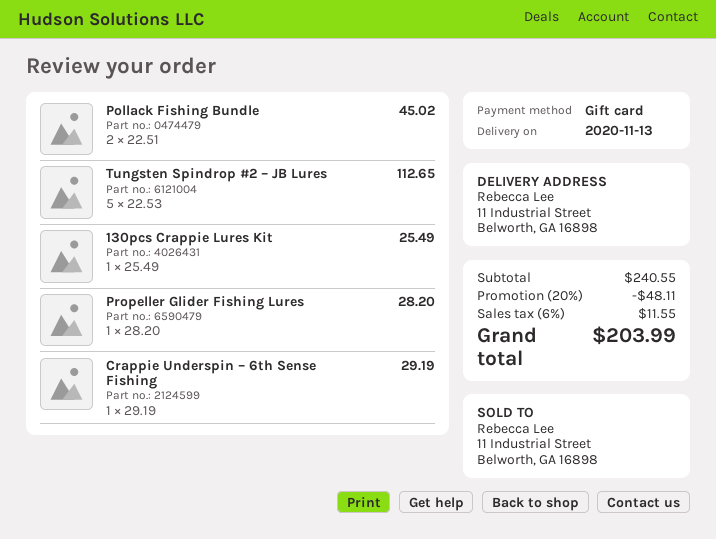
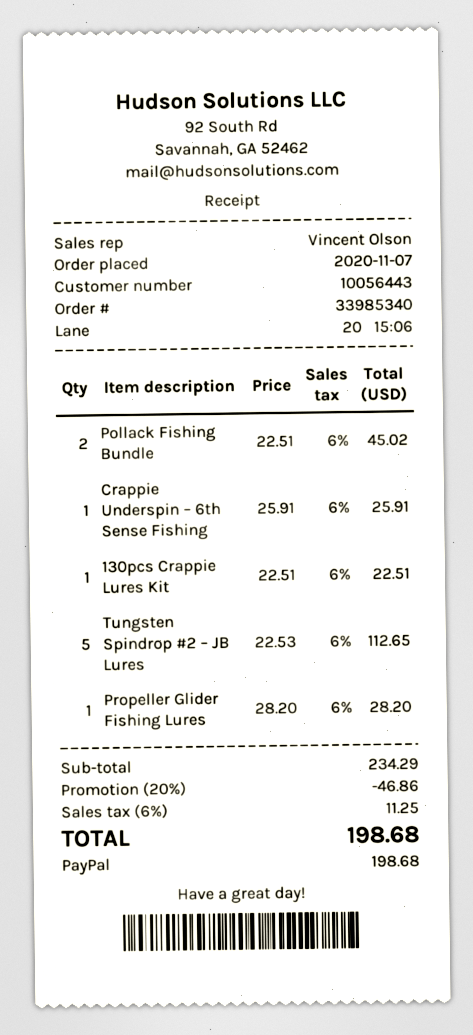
payment method: gift card -> PayPal
130pcs Crappie Lures Kit: 1 x 25.49 = 25.49 -> 1 x 22.51 = 22.51
Crappie Underspin – 6th Sense Fishing: 1 x 29.19 = 29.19 -> 1 x 25.91 = 25.91
subtotal: 240.55 -> 234.29
discount: 20% = 48.11 -> 20% = 46.86
tax: 6% = 11.55 -> 6% = 11.25
total: 203.99 -> 198.68

